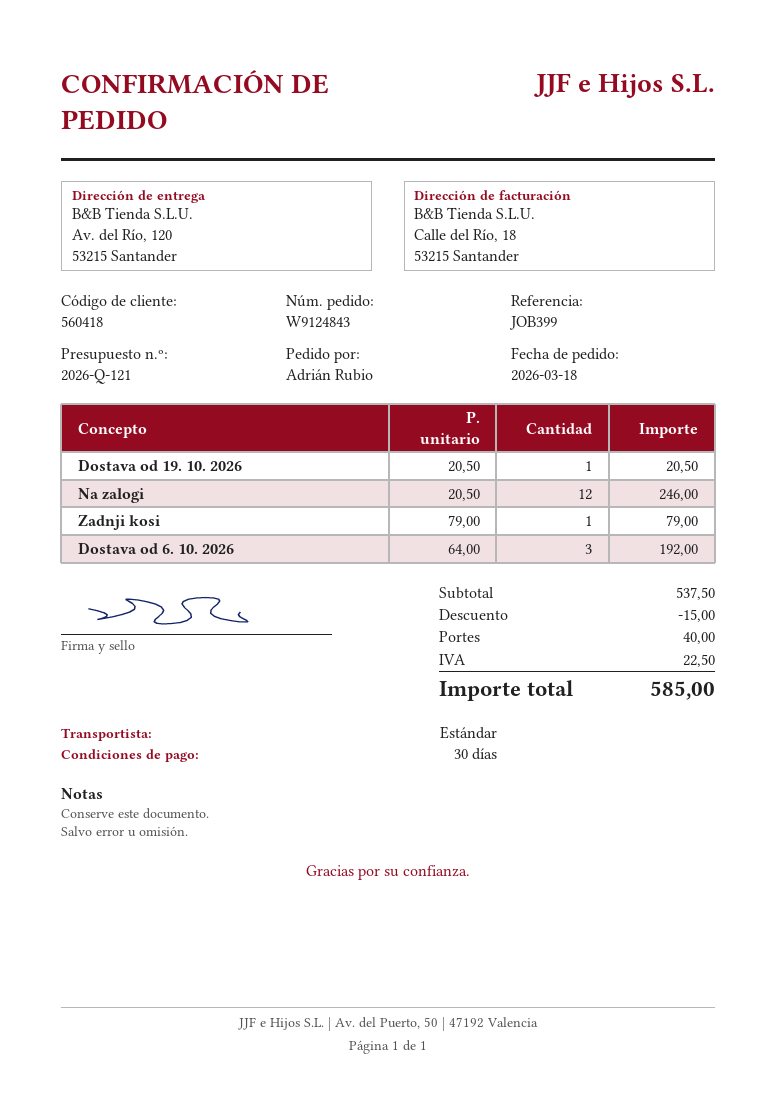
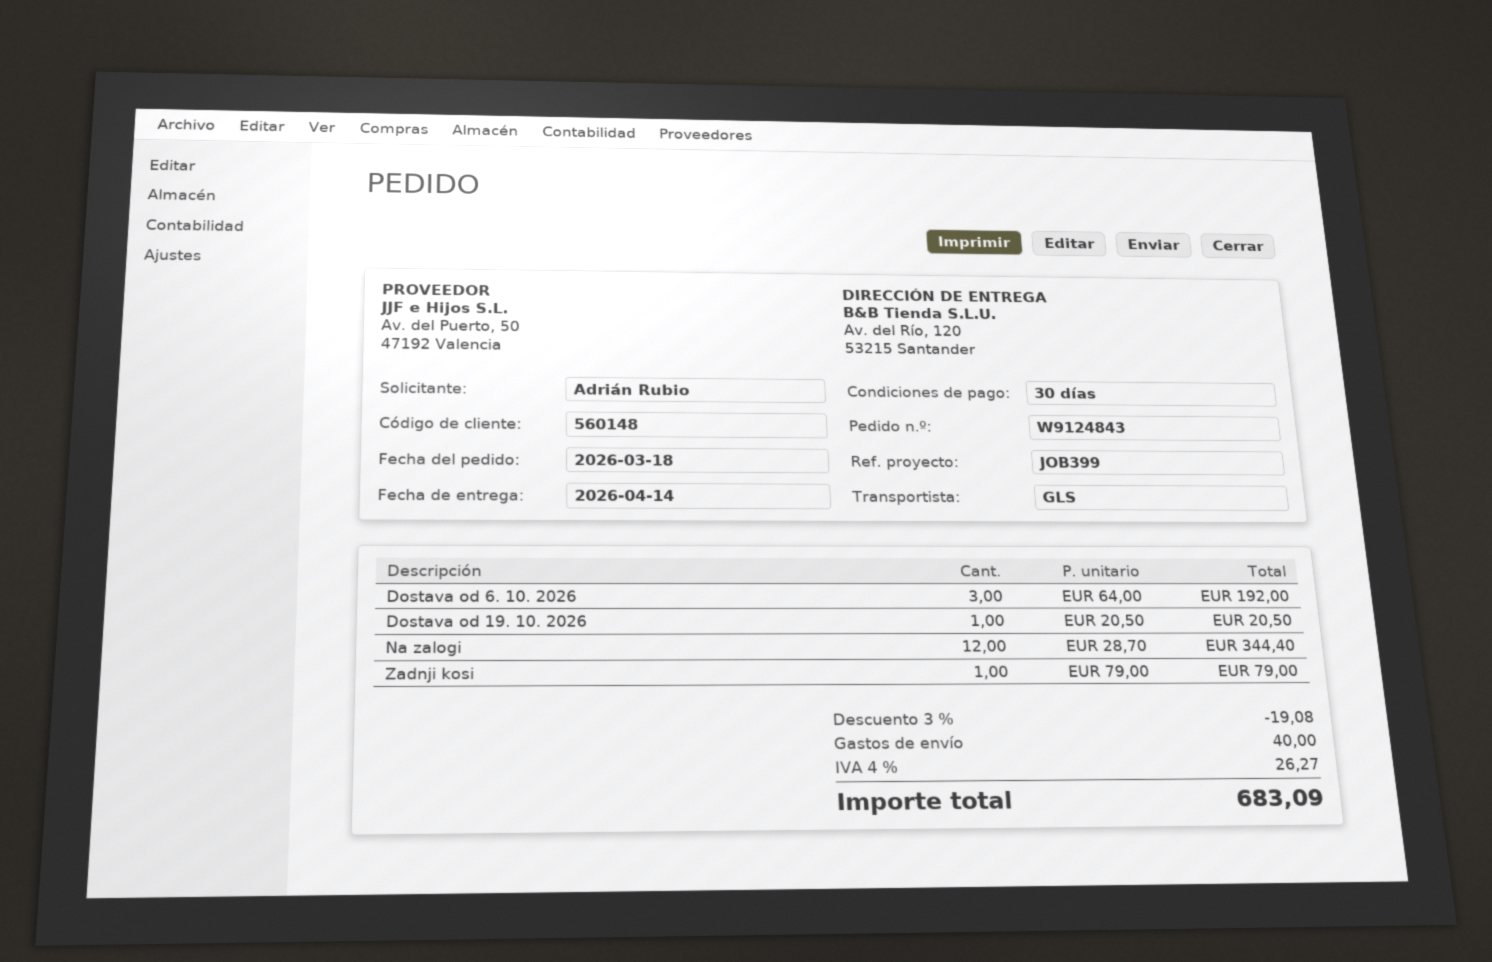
customer number: 560418 -> 560148
shipping method: standard -> GLS
Na zalogi: 12 x 20.50 = 246.00 -> 12 x 28.70 = 344.40
discount: 15.00 -> 19.08
tax: 22.50 -> 26.27
total: 585.00 -> 683.09

